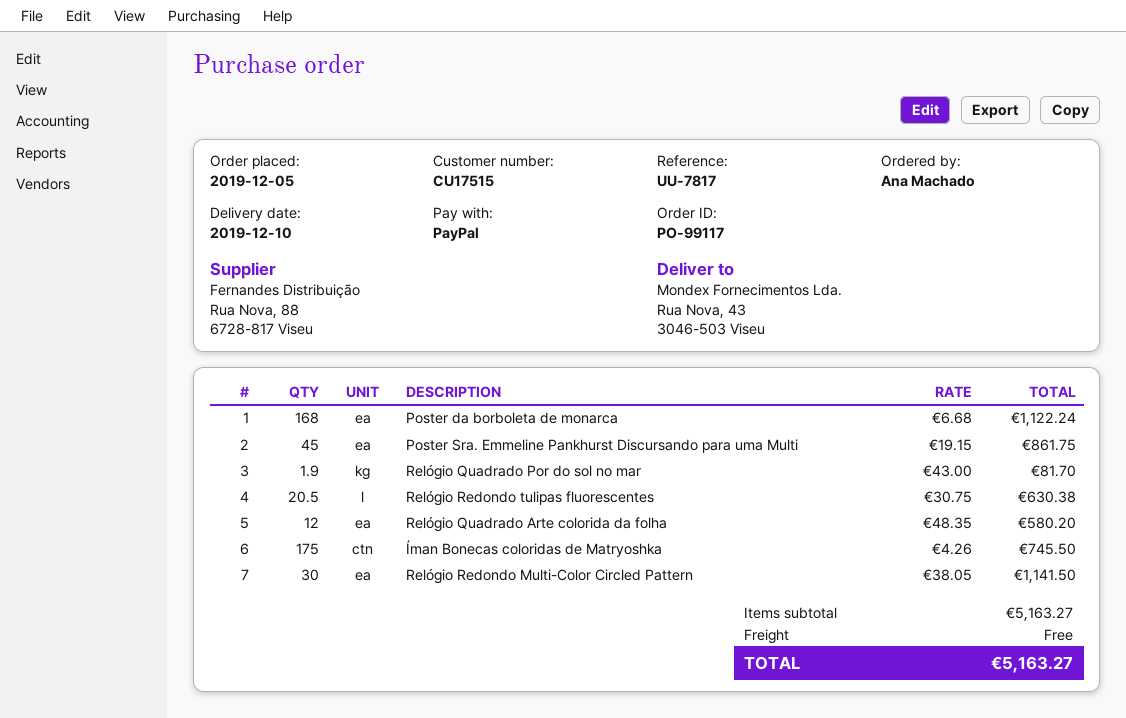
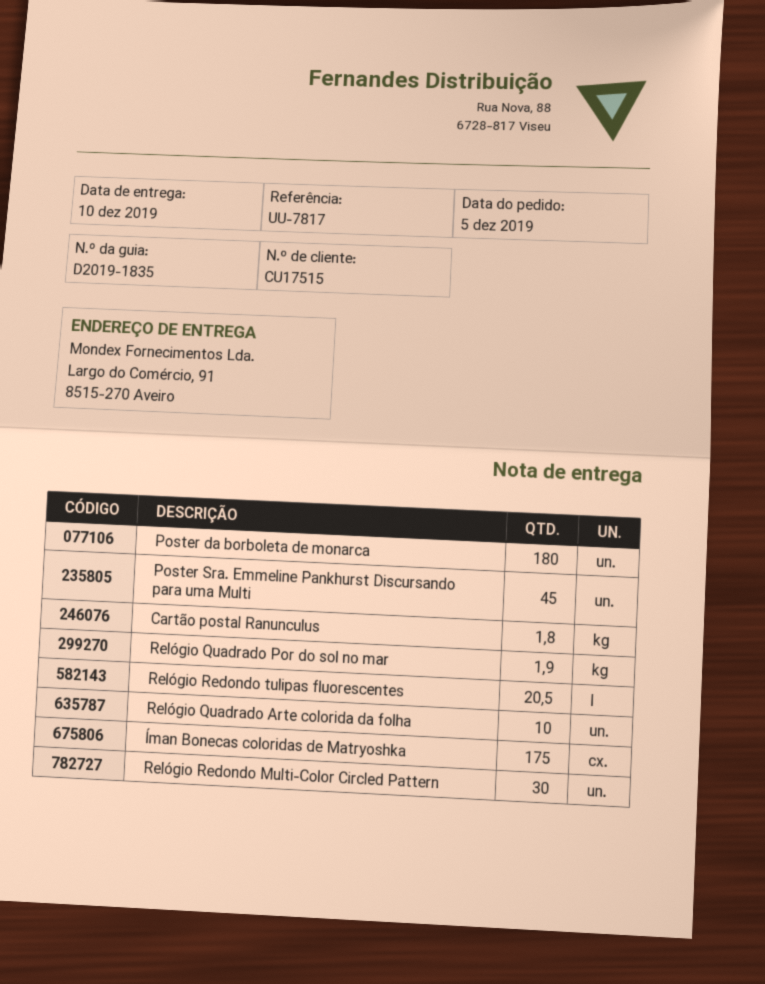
ship to: Rua Nova, 43, 3046-503 Viseu -> Largo do Comércio, 91, 8515-270 Aveiro
Poster da borboleta de monarca: 168 -> 180
Relógio Quadrado Arte colorida da folha: 12 -> 10
Cartão postal Ranunculus: none -> 1.8

